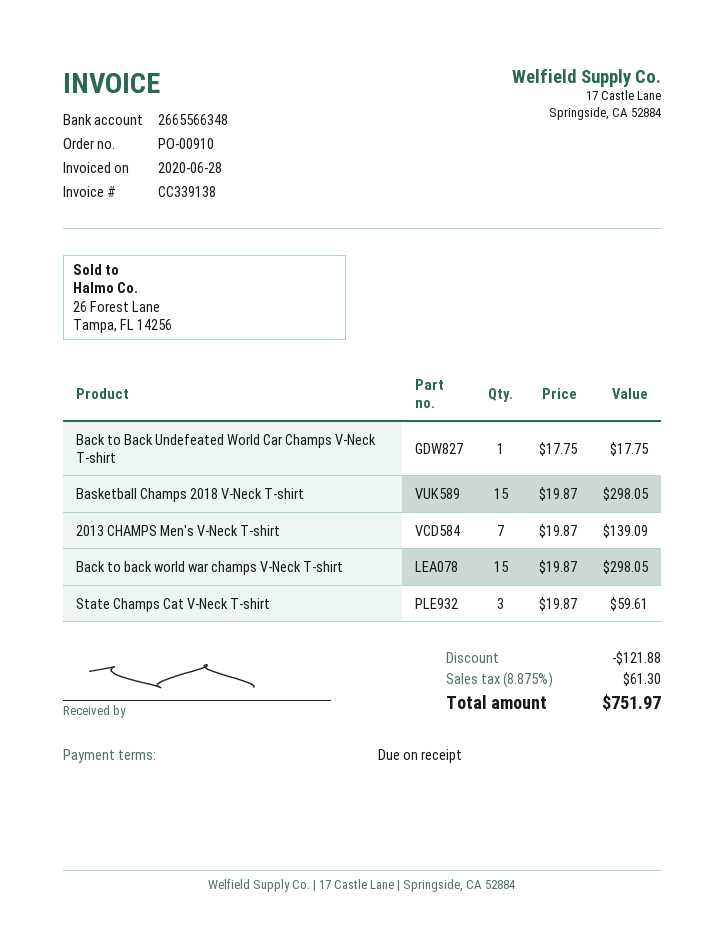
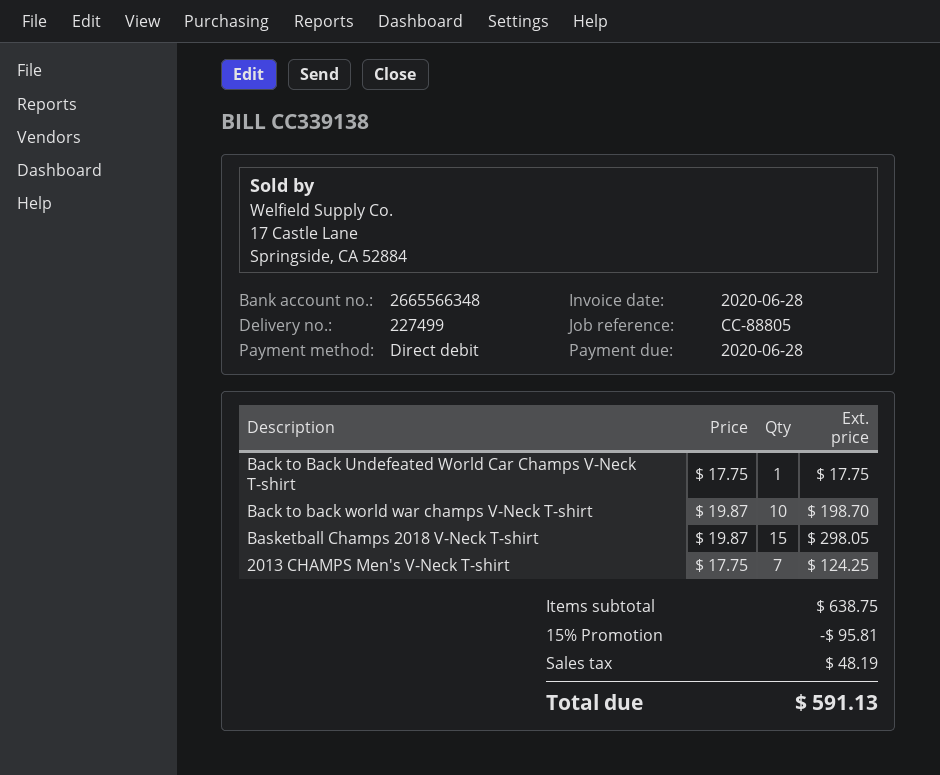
2013 CHAMPS Men's V-Neck T-shirt: 7 x 19.87 = 139.09 -> 7 x 17.75 = 124.25
Back to back world war champs V-Neck T-shirt: 15 x 19.87 = 298.05 -> 10 x 19.87 = 198.70
State Champs Cat V-Neck T-shirt: 3 x 19.87 = 59.61 -> none
discount: 121.88 -> 95.81
tax: 61.30 -> 48.19
total: 751.97 -> 591.13

